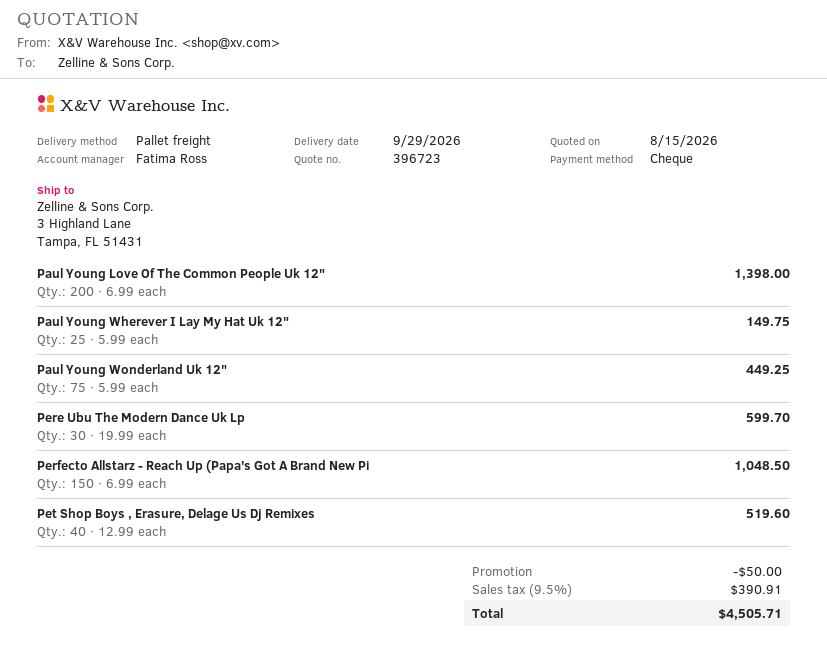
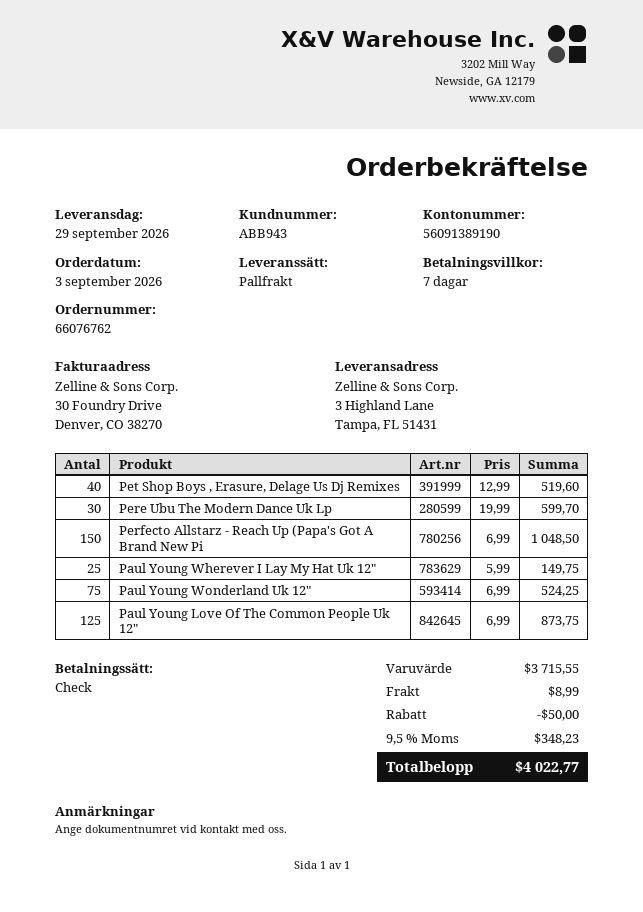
Paul Young Love Of The Common People Uk 12": 200 x 6.99 = 1398.00 -> 125 x 6.99 = 873.75
Paul Young Wonderland Uk 12": 75 x 5.99 = 449.25 -> 75 x 6.99 = 524.25
shipping: none -> 8.99
tax: 9.5% = 390.91 -> 9.5% = 348.23
total: 4505.71 -> 4022.77

